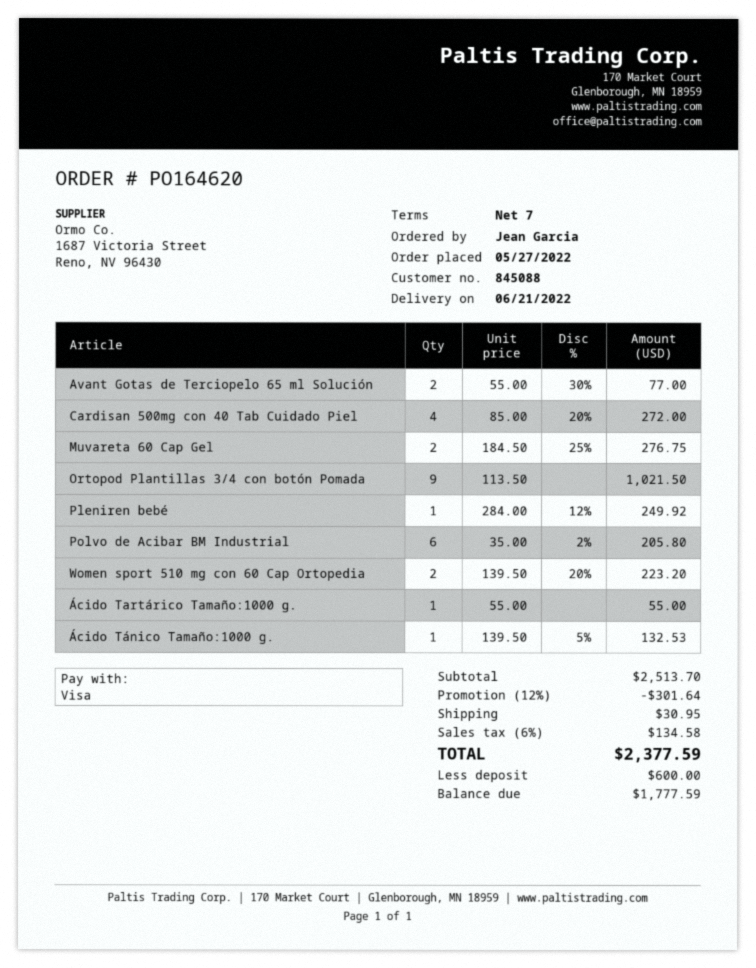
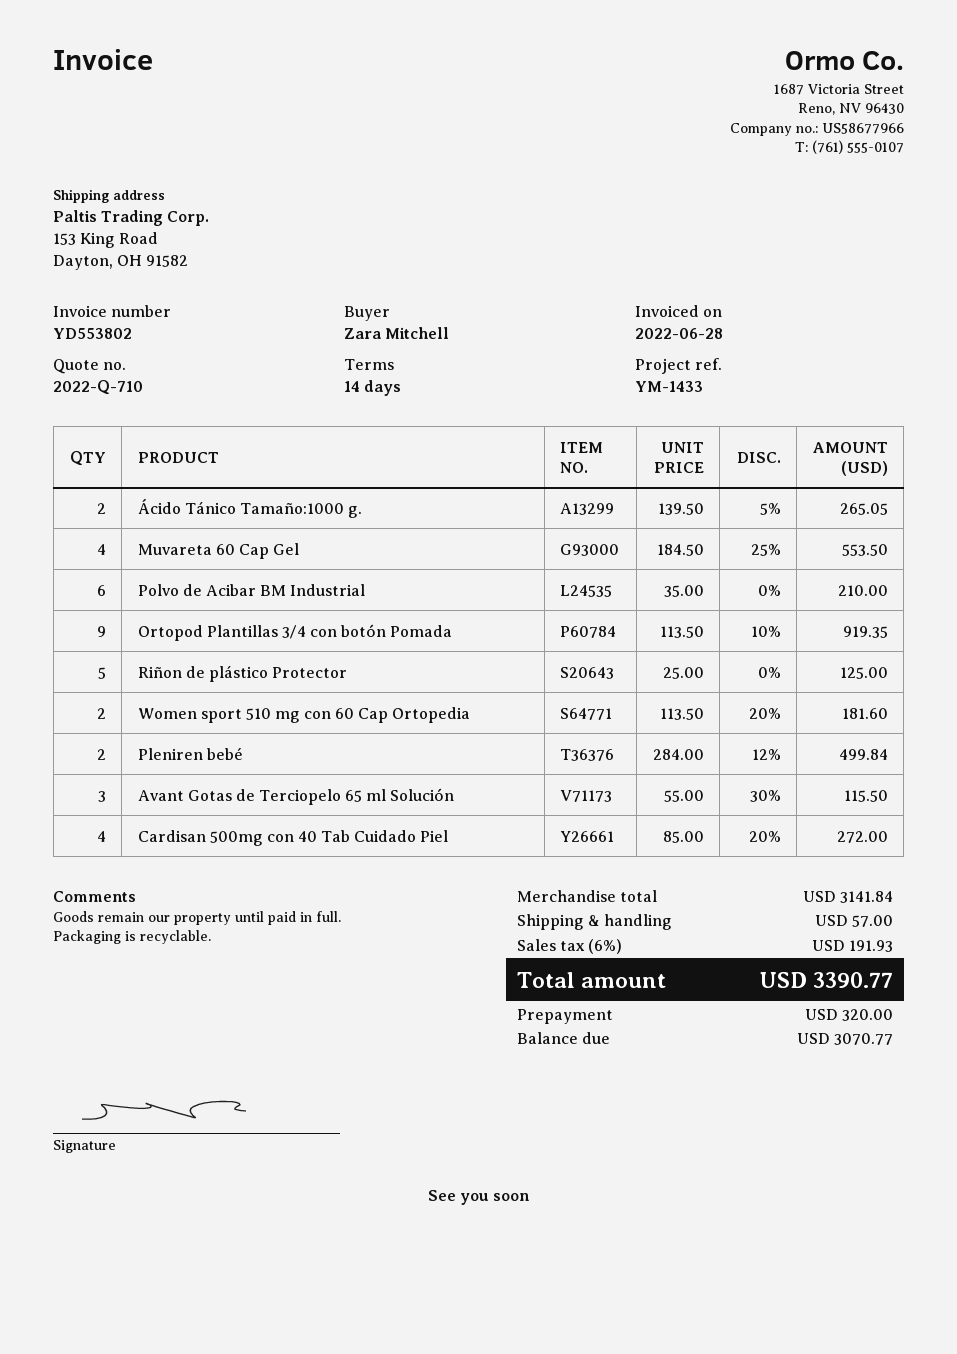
payment terms: 7 days -> 14 days
ordered by: Jean Garcia -> Zara Mitchell
Avant Gotas de Terciopelo 65 ml Solución: 2 x 55.00 - 30% = 77.00 -> 3 x 55.00 - 30% = 115.50
Muvareta 60 Cap Gel: 2 x 184.50 - 25% = 276.75 -> 4 x 184.50 - 25% = 553.50
Ortopod Plantillas 3/4 con botón Pomada: 9 x 113.50 = 1021.50 -> 9 x 113.50 - 10% = 919.35
Pleniren bebé: 1 x 284.00 - 12% = 249.92 -> 2 x 284.00 - 12% = 499.84
Polvo de Acibar BM Industrial: 6 x 35.00 - 2% = 205.80 -> 6 x 35.00 = 210.00
Women sport 510 mg con 60 Cap Ortopedia: 2 x 139.50 - 20% = 223.20 -> 2 x 113.50 - 20% = 181.60
Ácido Tartárico Tamaño:1000 g.: 1 x 55.00 = 55.00 -> none
Ácido Tánico Tamaño:1000 g.: 1 x 139.50 - 5% = 132.53 -> 2 x 139.50 - 5% = 265.05
Riñon de plástico Protector: none -> 5 x 25.00 = 125.00
subtotal: 2513.70 -> 3141.84
discount: 12% = 301.64 -> none
shipping: 30.95 -> 57.00
tax: 6% = 134.58 -> 6% = 191.93
total: 2377.59 -> 3390.77
deposit: 600.00 -> 320.00
balance: 1777.59 -> 3070.77

